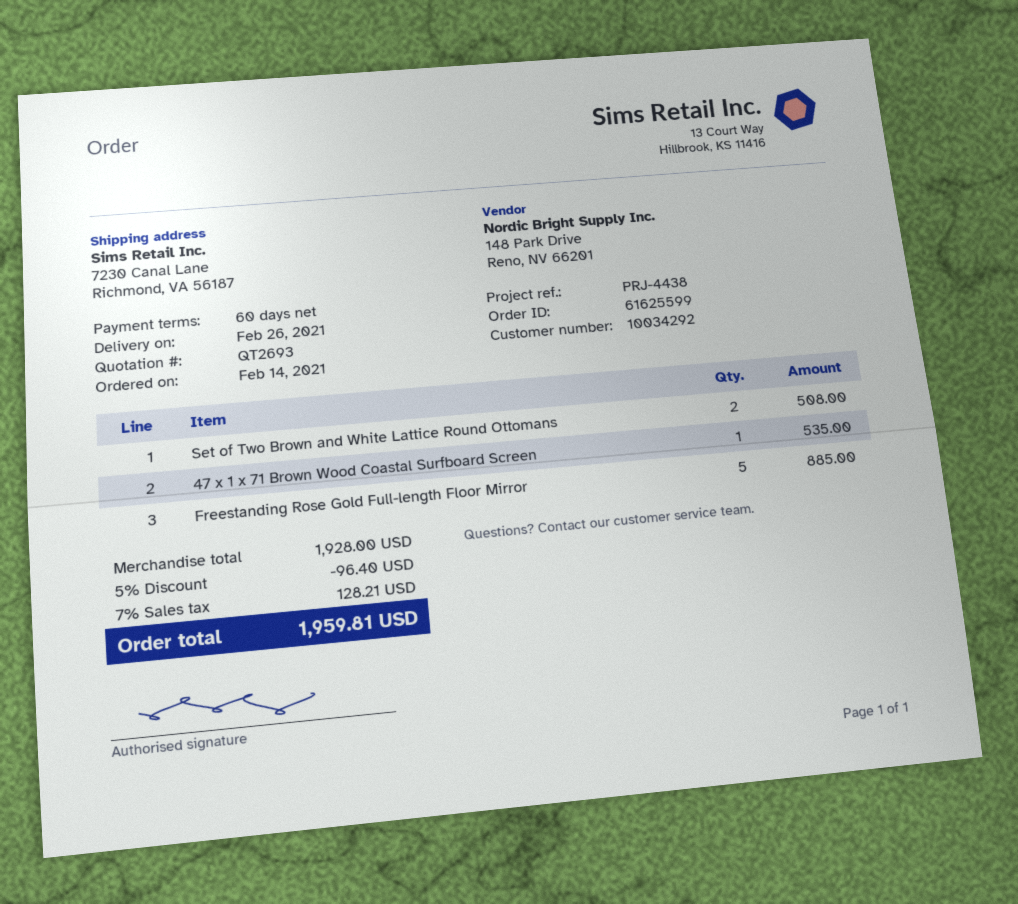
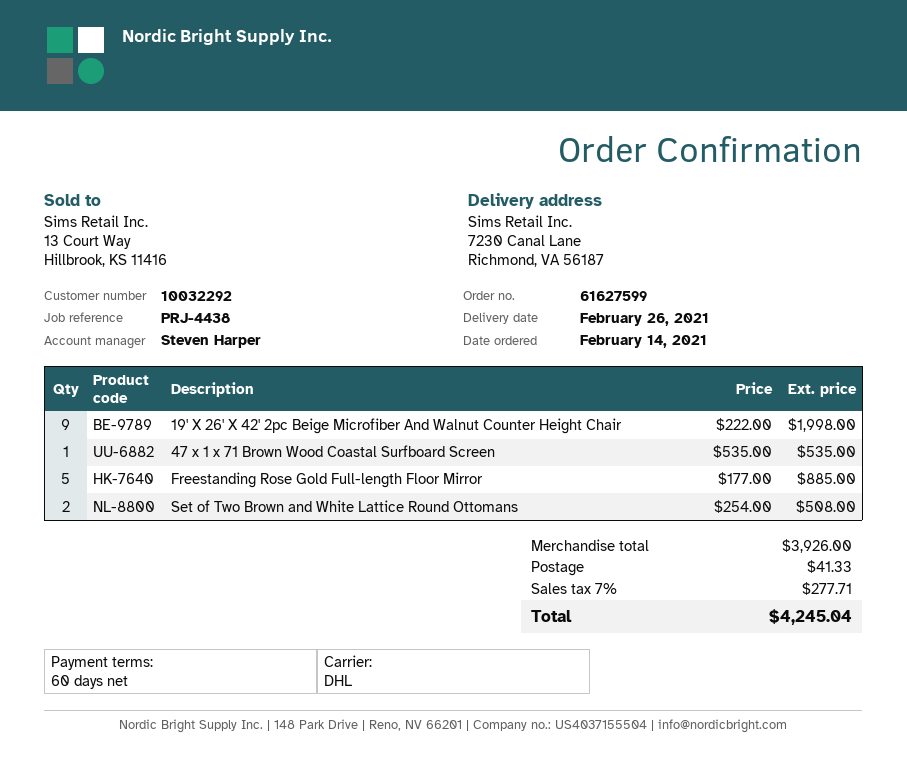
order number: 61625599 -> 61627599
customer number: 10034292 -> 10032292
19' X 26' X 42' 2pc Beige Microfiber And Walnut Counter Height Chair: none -> 9 for 1998.00
subtotal: 1928.00 -> 3926.00
discount: 5% = 96.40 -> none
shipping: none -> 41.33
tax: 7% = 128.21 -> 7% = 277.71
total: 1959.81 -> 4245.04

